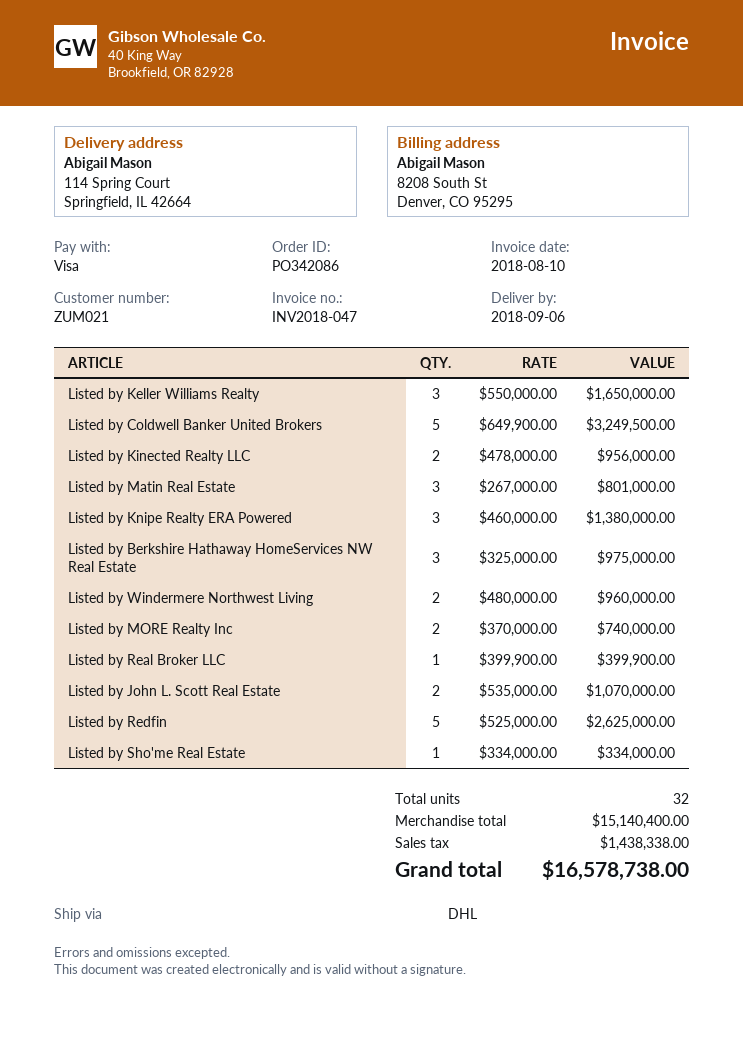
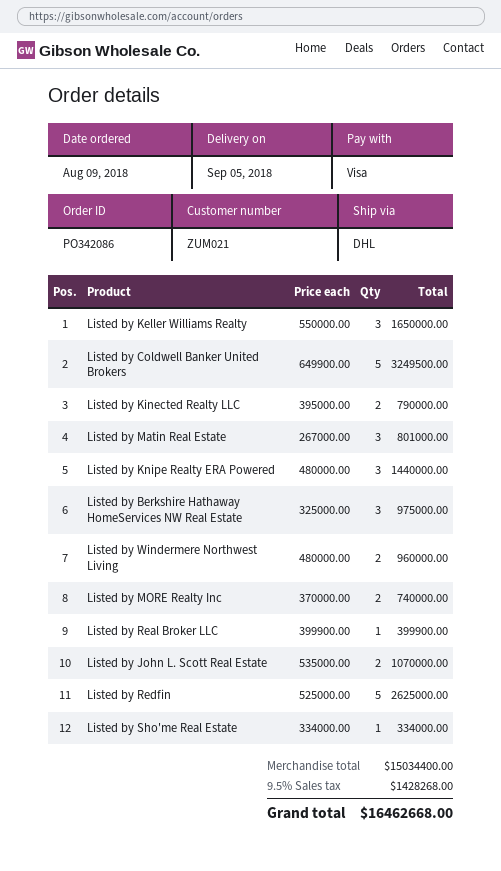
delivery date: 2018-09-06 -> 2018-09-05
Listed by Kinected Realty LLC: 2 x 478000.00 = 956000.00 -> 2 x 395000.00 = 790000.00
Listed by Knipe Realty ERA Powered: 3 x 460000.00 = 1380000.00 -> 3 x 480000.00 = 1440000.00
subtotal: 15140400.00 -> 15034400.00
tax: 1438338.00 -> 1428268.00
total: 16578738.00 -> 16462668.00

